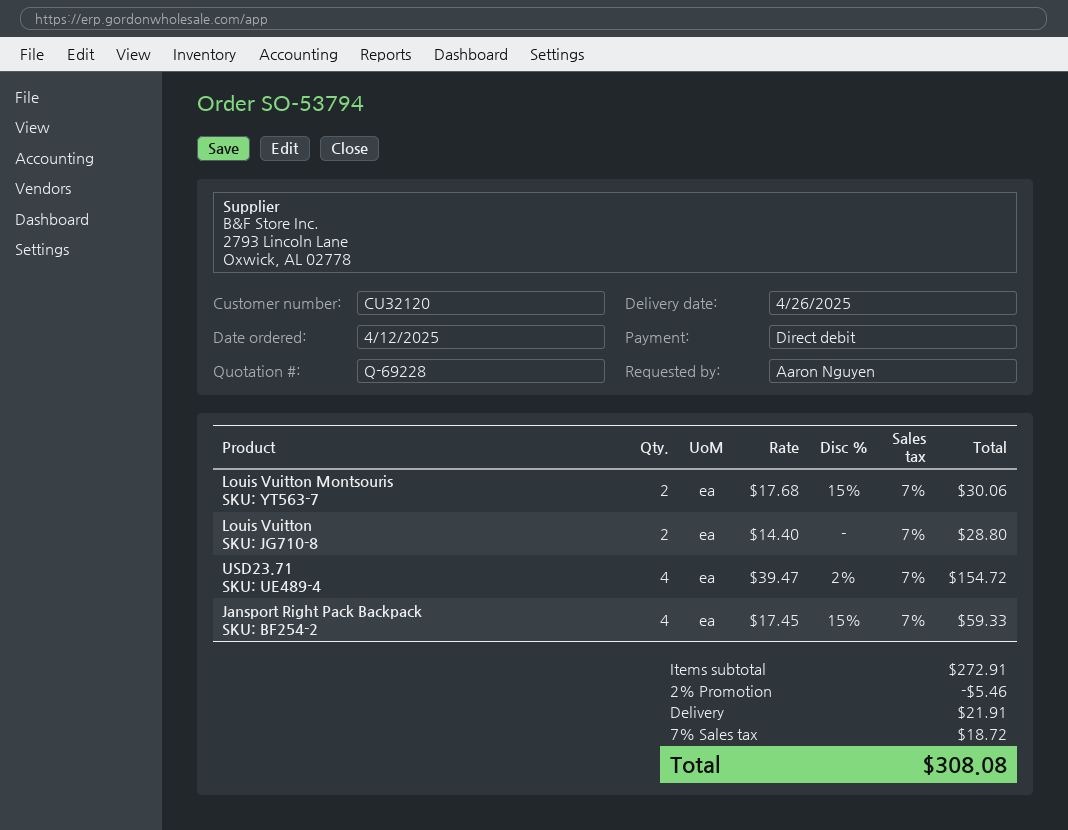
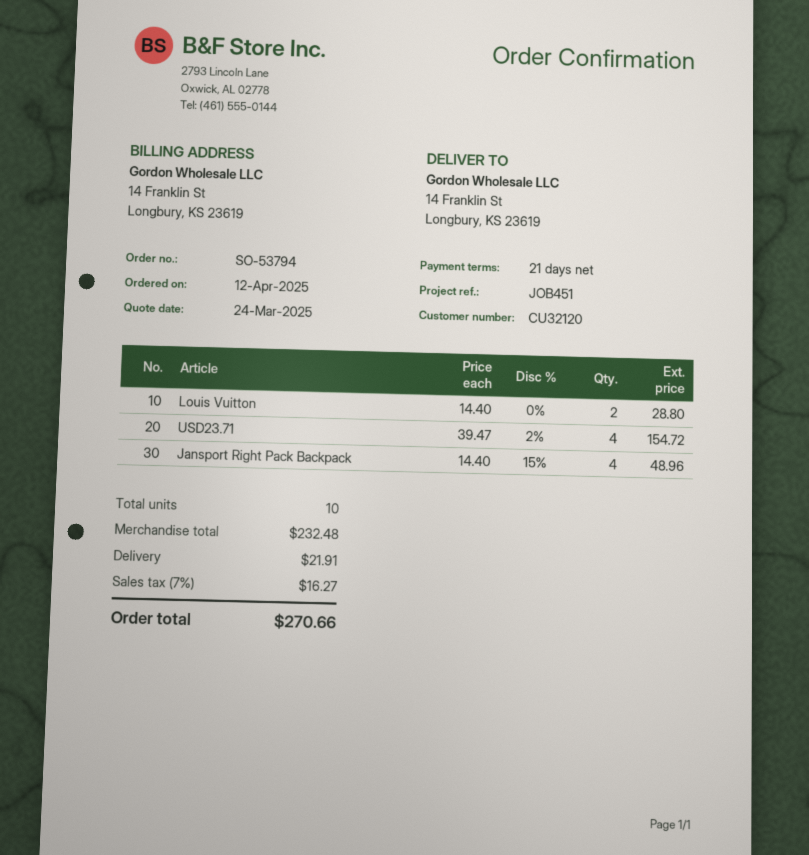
Louis Vuitton Montsouris: 2 x 17.68 - 15% = 30.06 -> none
Jansport Right Pack Backpack: 4 x 17.45 - 15% = 59.33 -> 4 x 14.40 - 15% = 48.96
subtotal: 272.91 -> 232.48
discount: 2% = 5.46 -> none
tax: 7% = 18.72 -> 7% = 16.27
total: 308.08 -> 270.66

